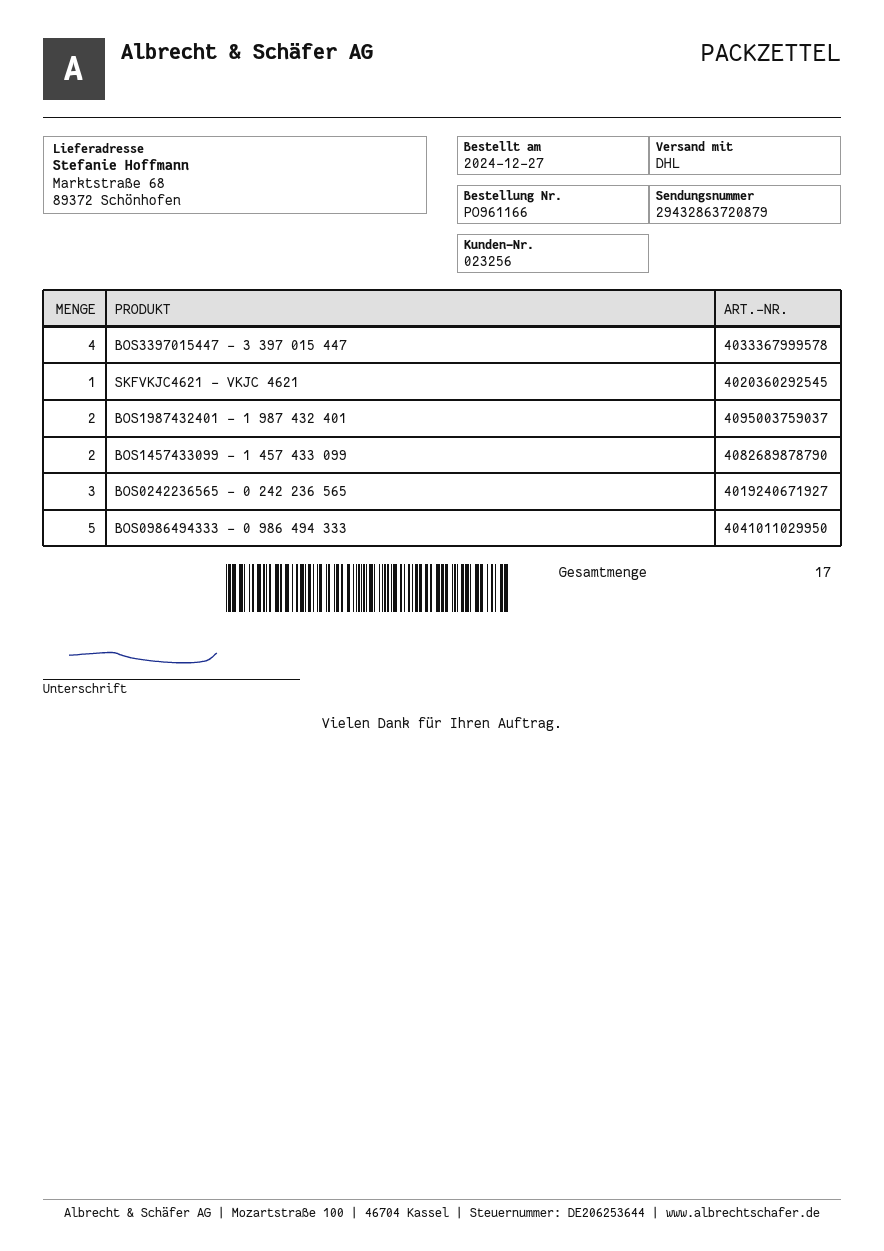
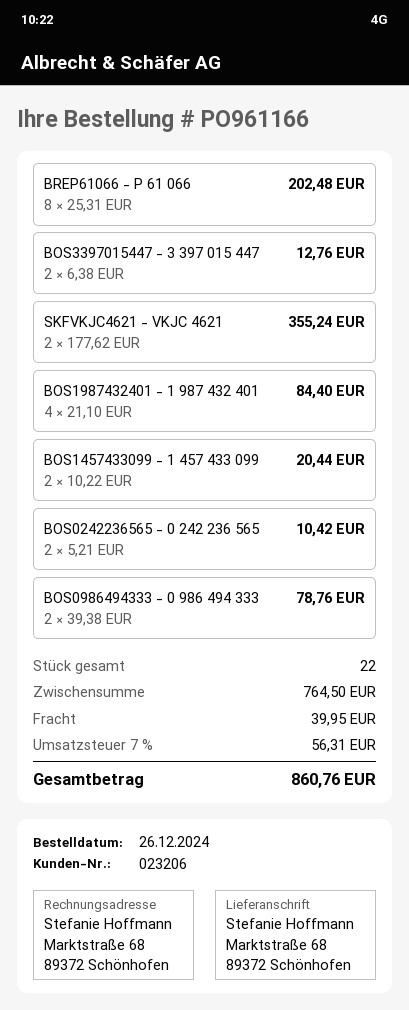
order date: 2024-12-27 -> 2024-12-26
customer number: 023256 -> 023206
BOS3397015447 - 3 397 015 447: 4 -> 2
SKFVKJC4621 - VKJC 4621: 1 -> 2
BOS1987432401 - 1 987 432 401: 2 -> 4
BOS0242236565 - 0 242 236 565: 3 -> 2
BOS0986494333 - 0 986 494 333: 5 -> 2
BREP61066 - P 61 066: none -> 8
total quantity: 17 -> 22

